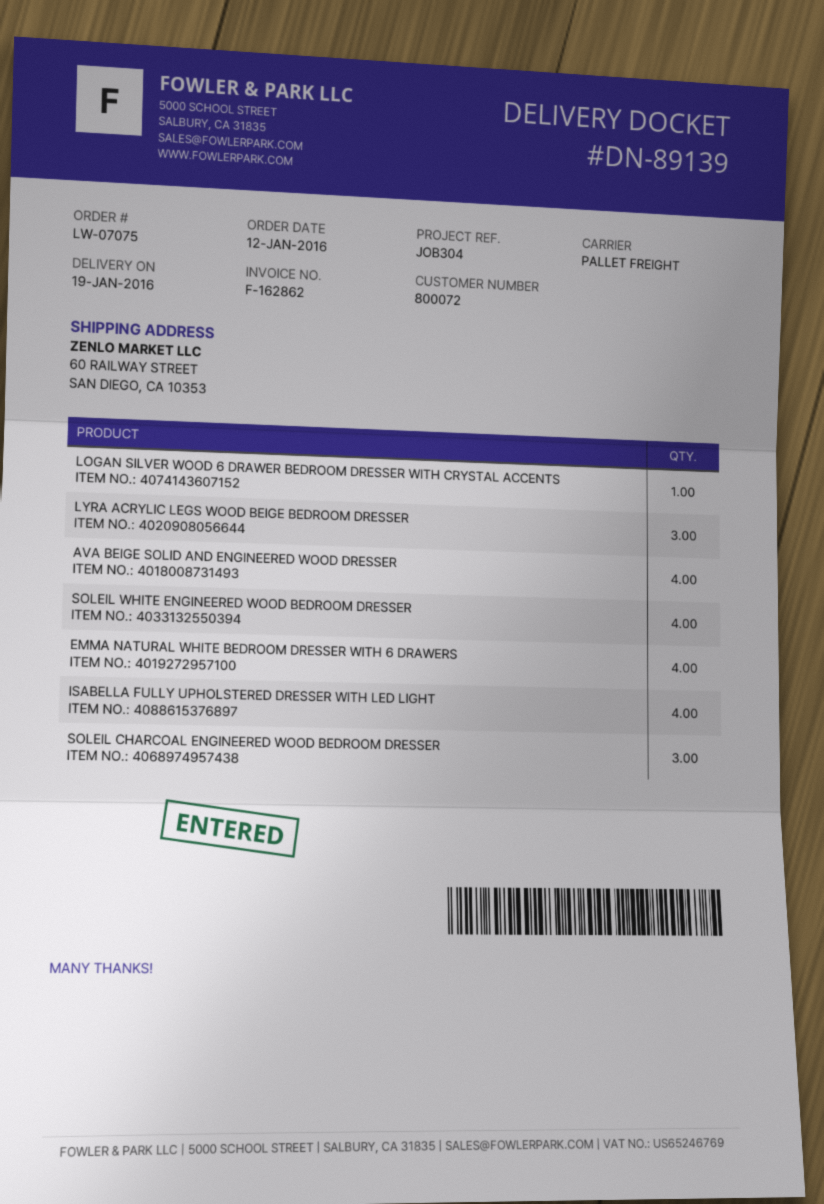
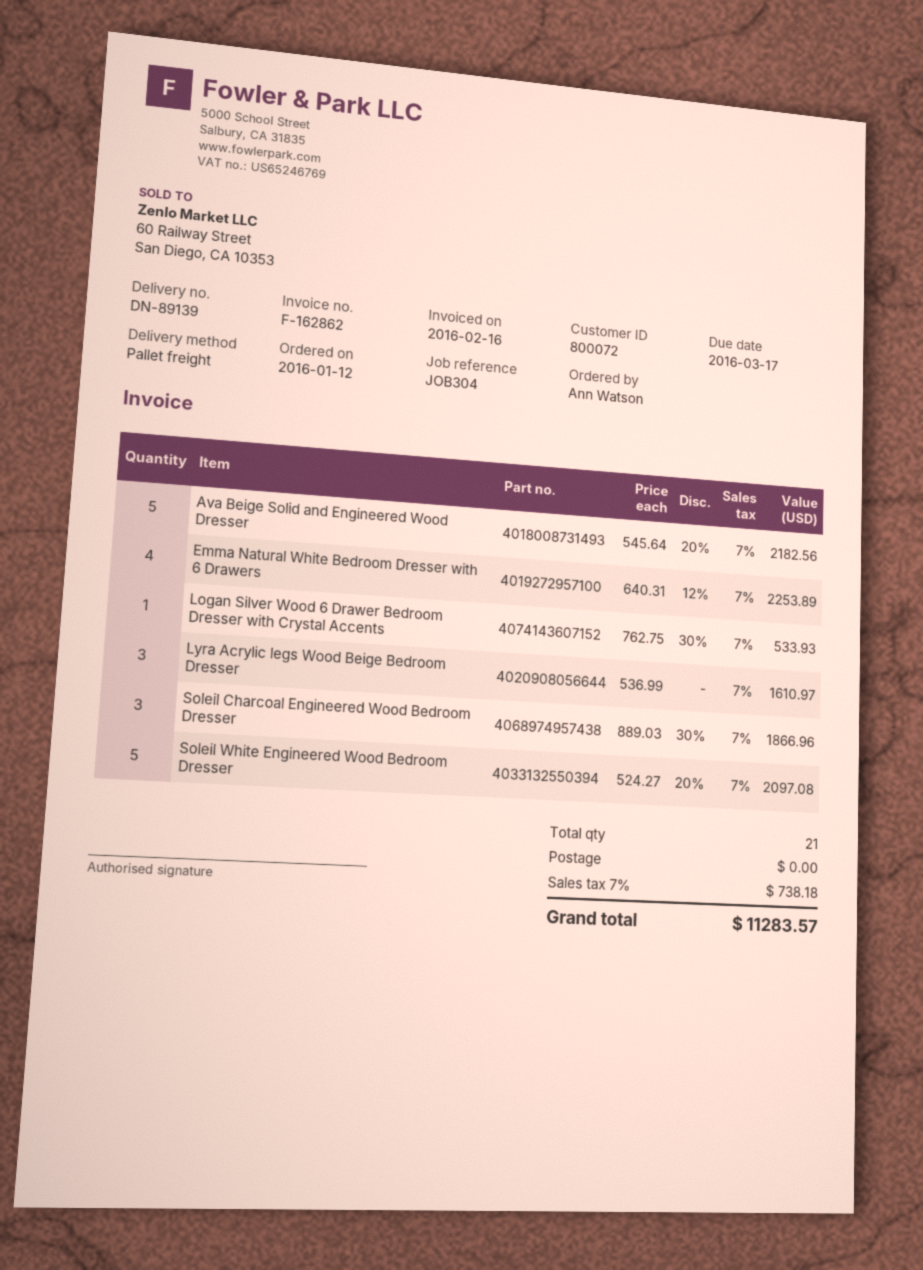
AVA BEIGE SOLID AND ENGINEERED WOOD DRESSER: 4 -> 5
SOLEIL WHITE ENGINEERED WOOD BEDROOM DRESSER: 4 -> 5
ISABELLA FULLY UPHOLSTERED DRESSER WITH LED LIGHT: 4 -> none

